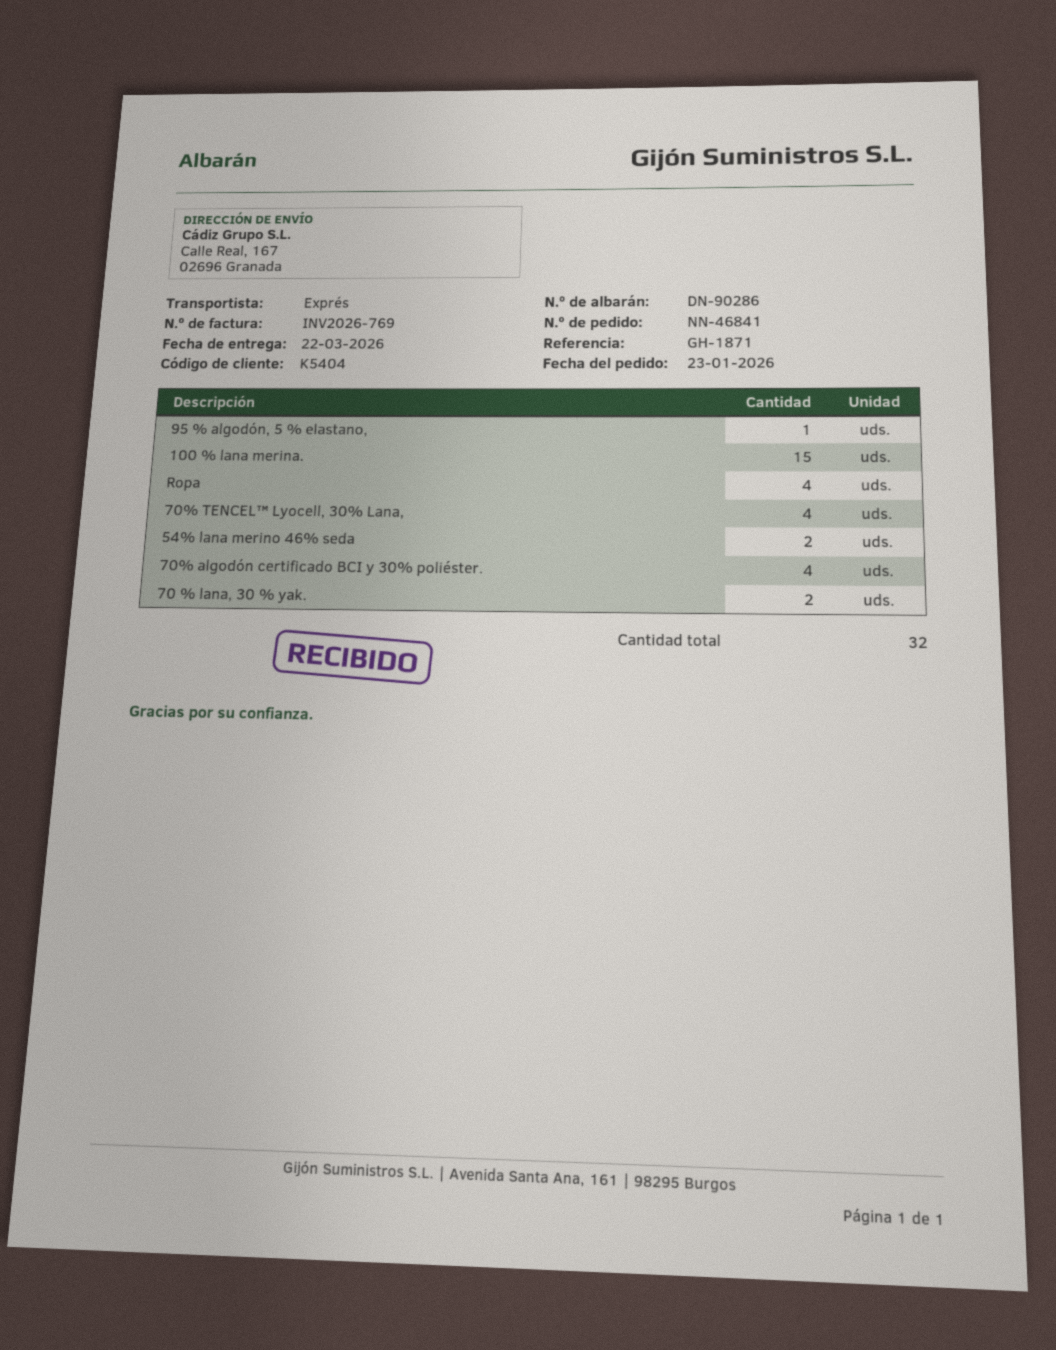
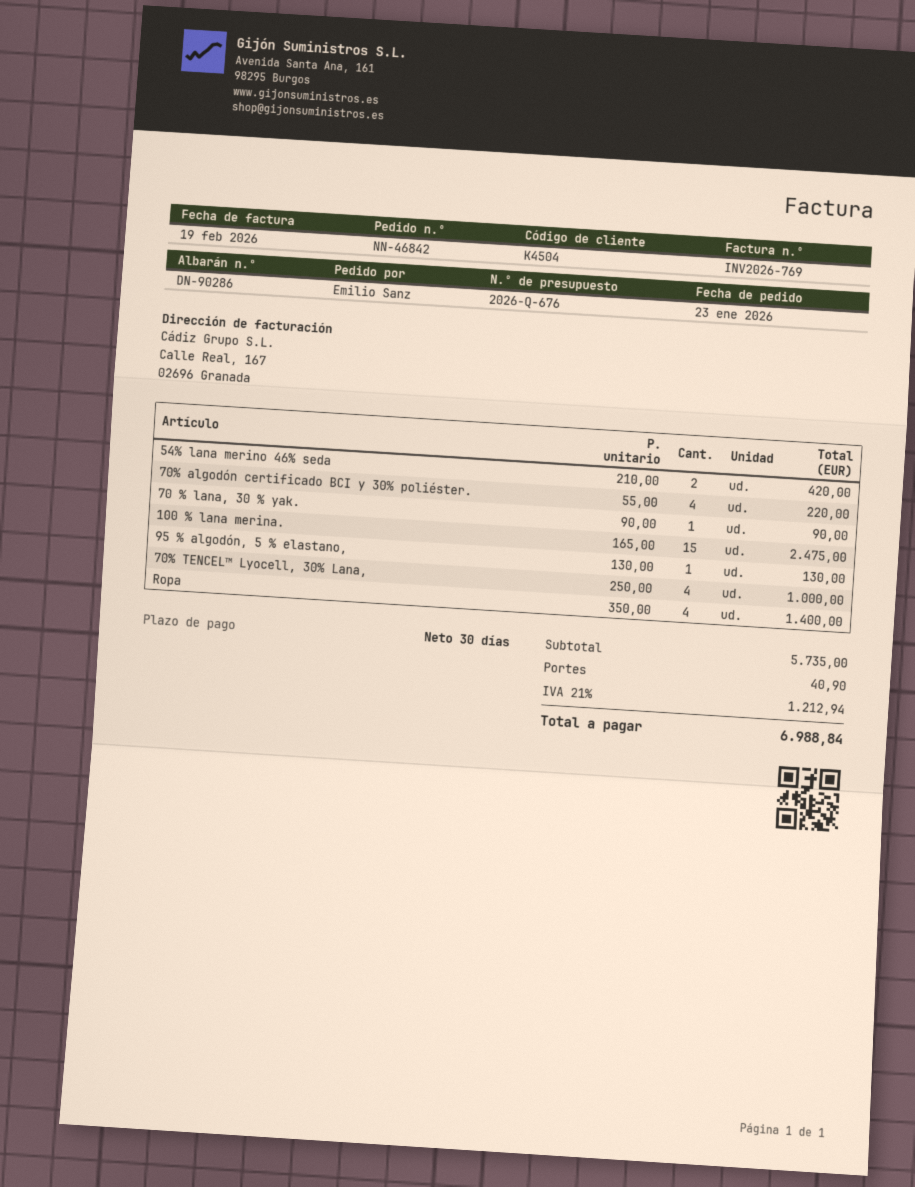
order number: NN-46841 -> NN-46842
customer number: K5404 -> K4504
70 % lana, 30 % yak.: 2 -> 1

